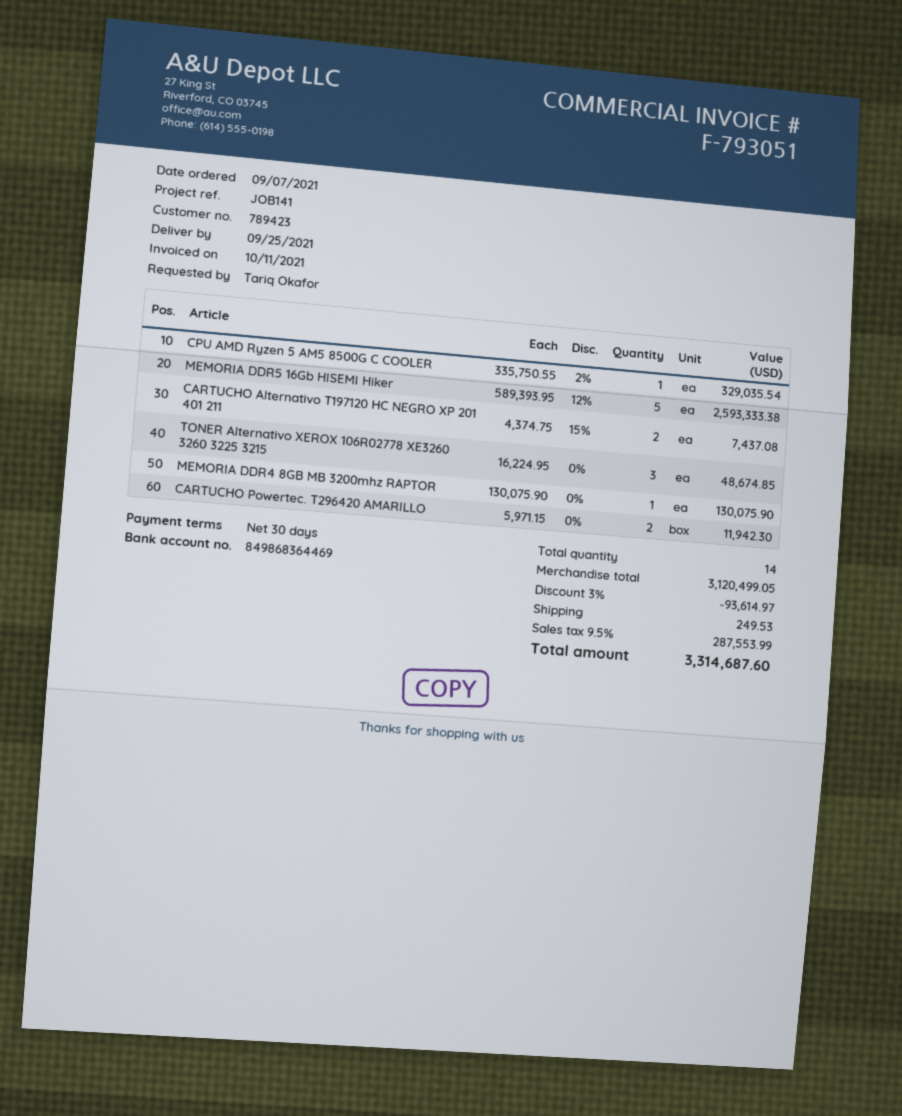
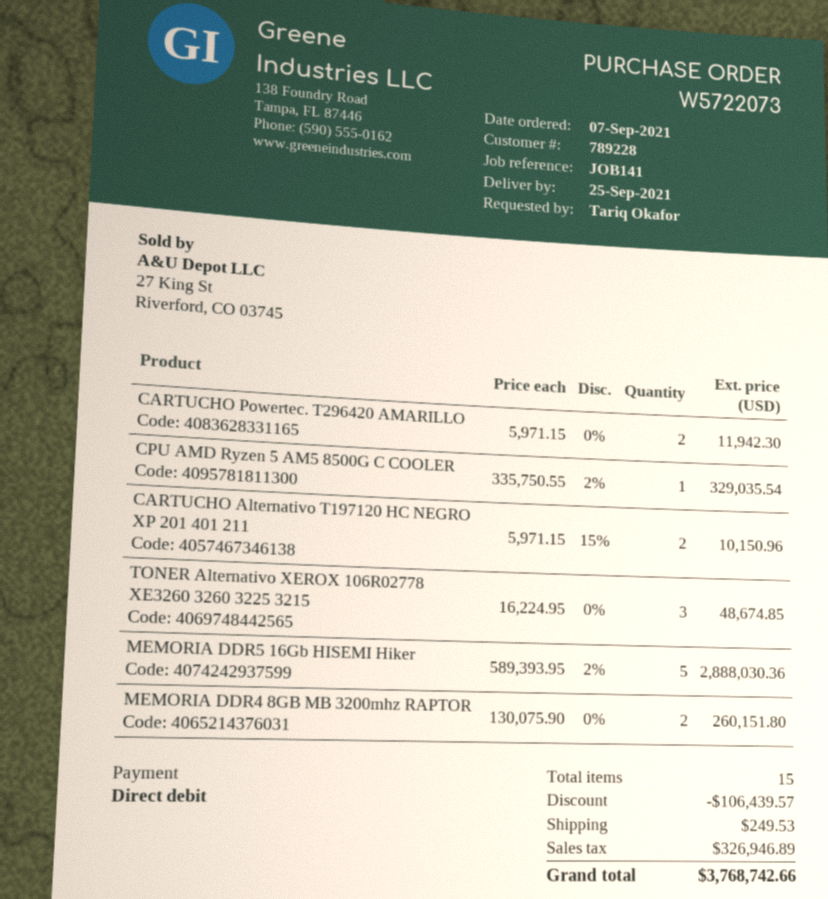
customer number: 789423 -> 789228
MEMORIA DDR5 16Gb HISEMI Hiker: 5 x 589393.95 - 12% = 2593333.38 -> 5 x 589393.95 - 2% = 2888030.36
CARTUCHO Alternativo T197120 HC NEGRO XP 201 401 211: 2 x 4374.75 - 15% = 7437.08 -> 2 x 5971.15 - 15% = 10150.96
MEMORIA DDR4 8GB MB 3200mhz RAPTOR: 1 x 130075.90 = 130075.90 -> 2 x 130075.90 = 260151.80
total quantity: 14 -> 15
discount: 93614.97 -> 106439.57
tax: 287553.99 -> 326946.89
total: 3314687.60 -> 3768742.66

